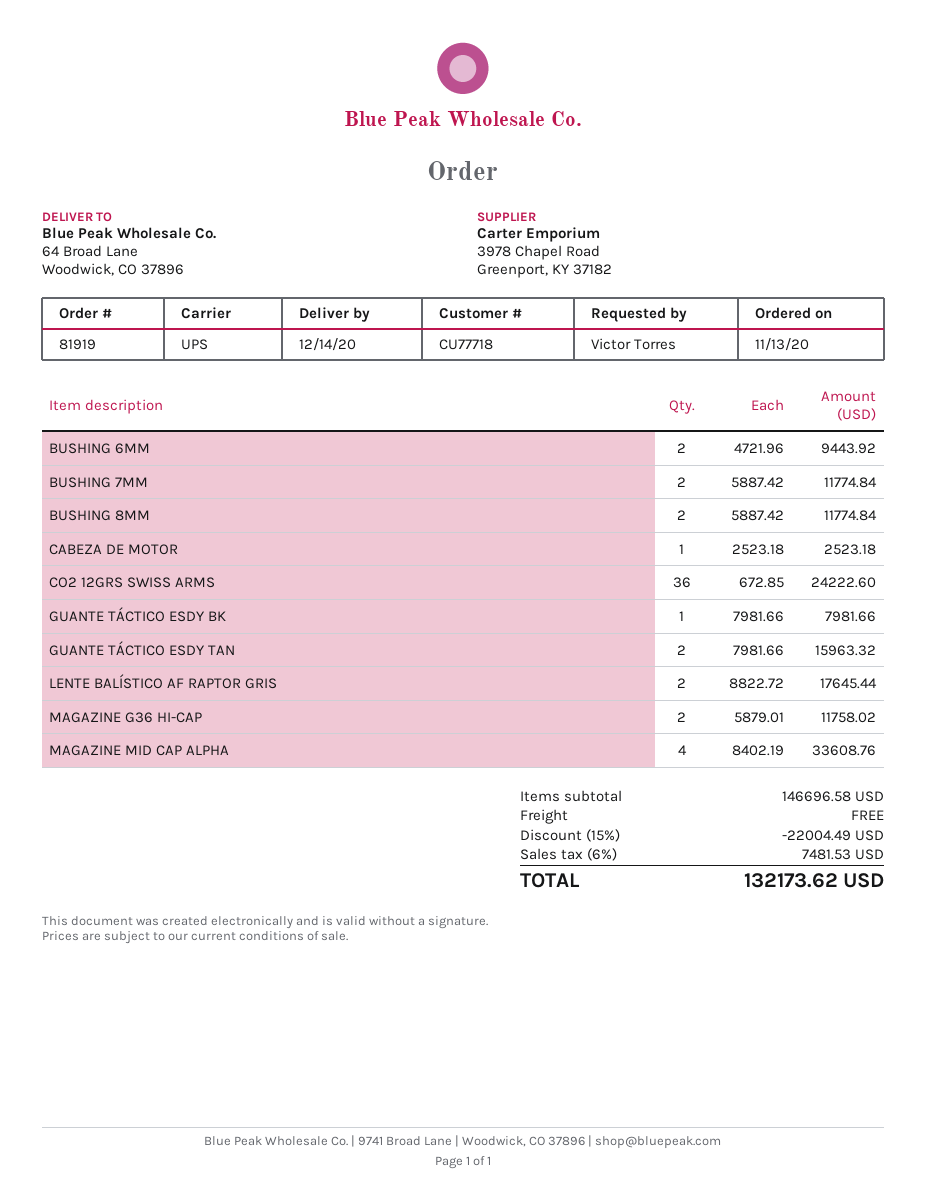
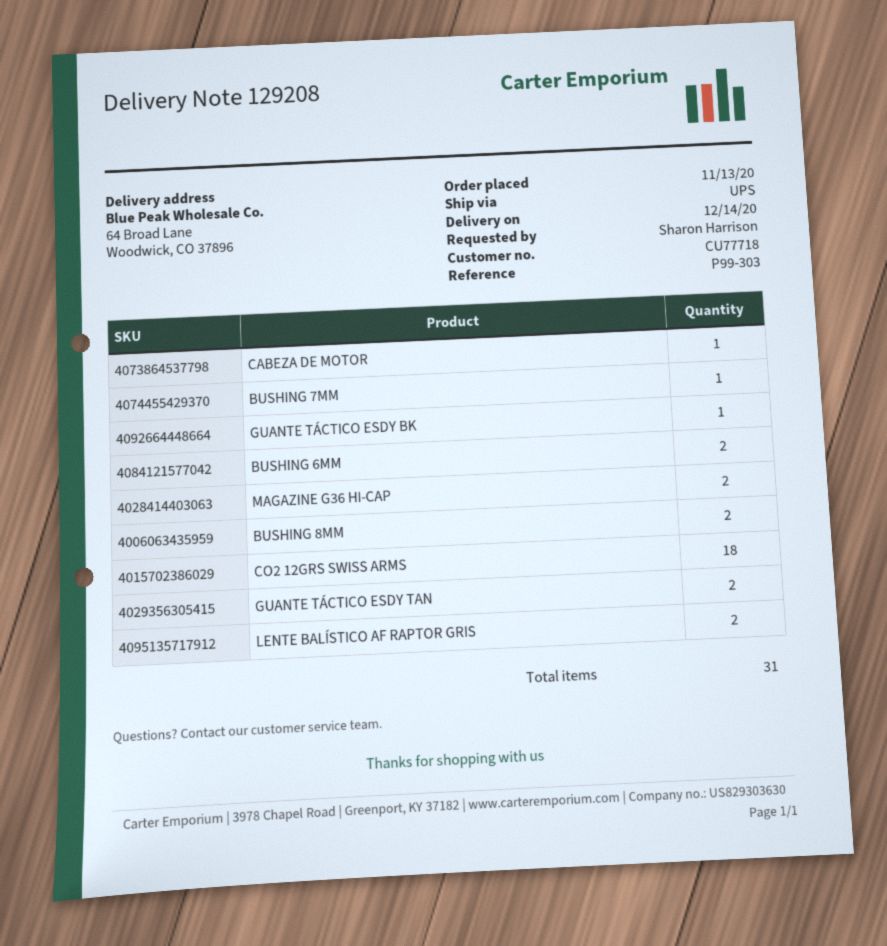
ordered by: Victor Torres -> Sharon Harrison
BUSHING 7MM: 2 -> 1
CO2 12GRS SWISS ARMS: 36 -> 18
MAGAZINE MID CAP ALPHA: 4 -> none

